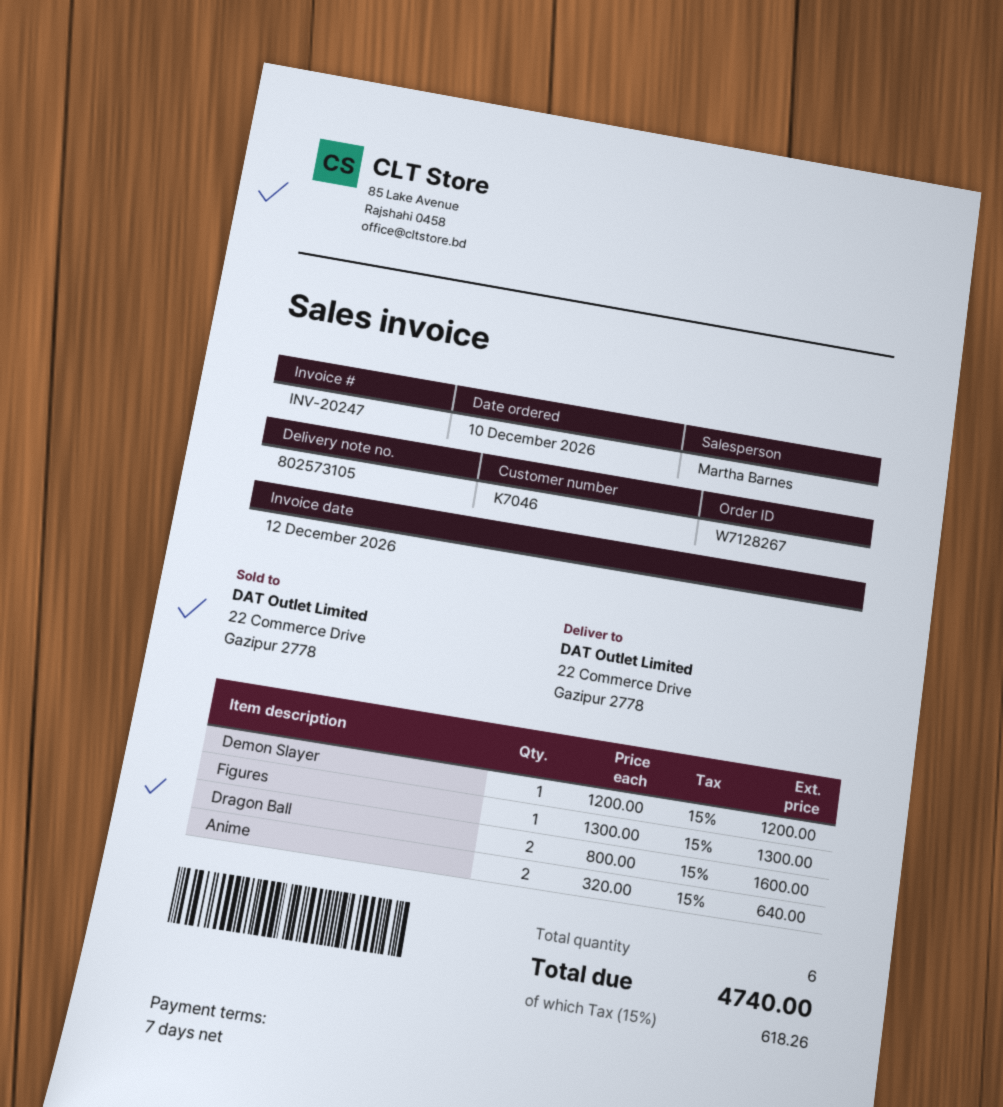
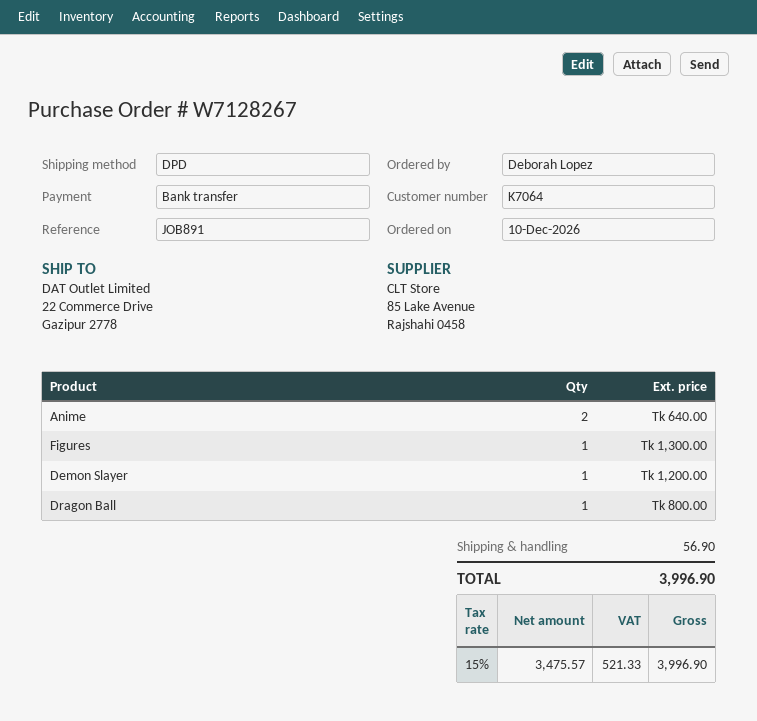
customer number: K7046 -> K7064
Dragon Ball: 2 for 1600.00 -> 1 for 800.00
shipping: none -> 56.90
tax: 15% = 618.26 -> 15% = 521.33
total: 4740.00 -> 3996.90

